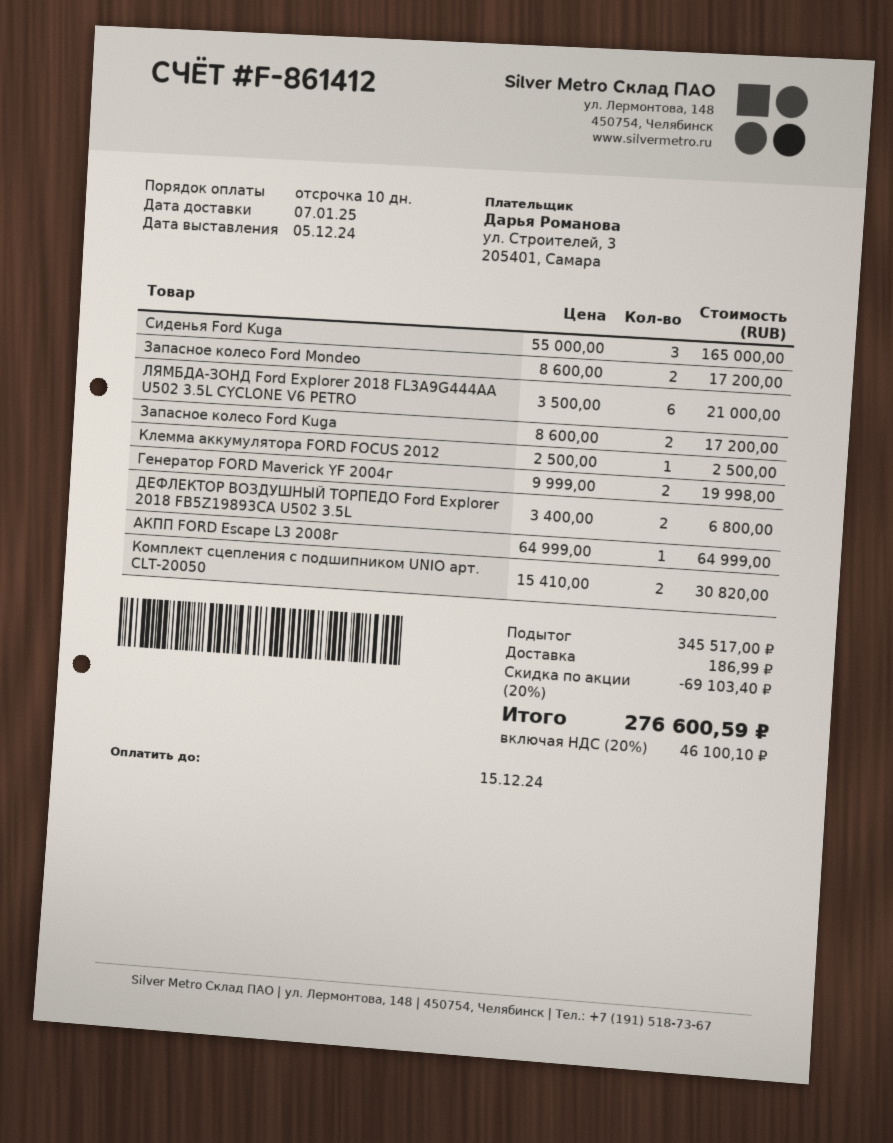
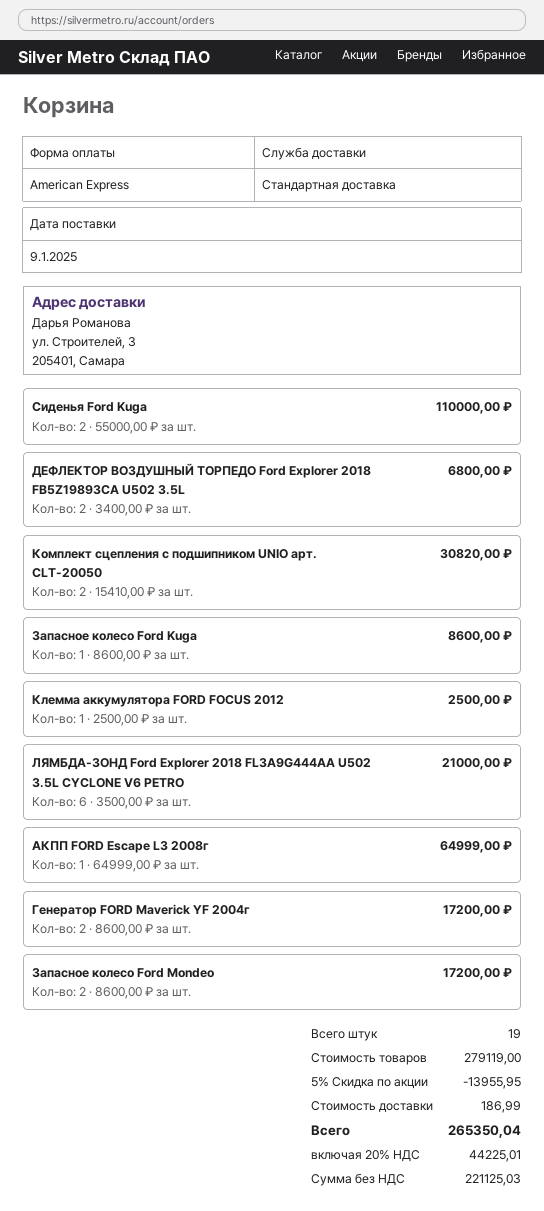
delivery date: 2025-01-07 -> 2025-01-09
Сиденья Ford Kuga: 3 x 55000.00 = 165000.00 -> 2 x 55000.00 = 110000.00
Запасное колесо Ford Kuga: 2 x 8600.00 = 17200.00 -> 1 x 8600.00 = 8600.00
Генератор FORD Maverick YF 2004г: 2 x 9999.00 = 19998.00 -> 2 x 8600.00 = 17200.00
subtotal: 345517.00 -> 279119.00
discount: 20% = 69103.40 -> 5% = 13955.95
tax: 20% = 46100.10 -> 20% = 44225.01
total: 276600.59 -> 265350.04

